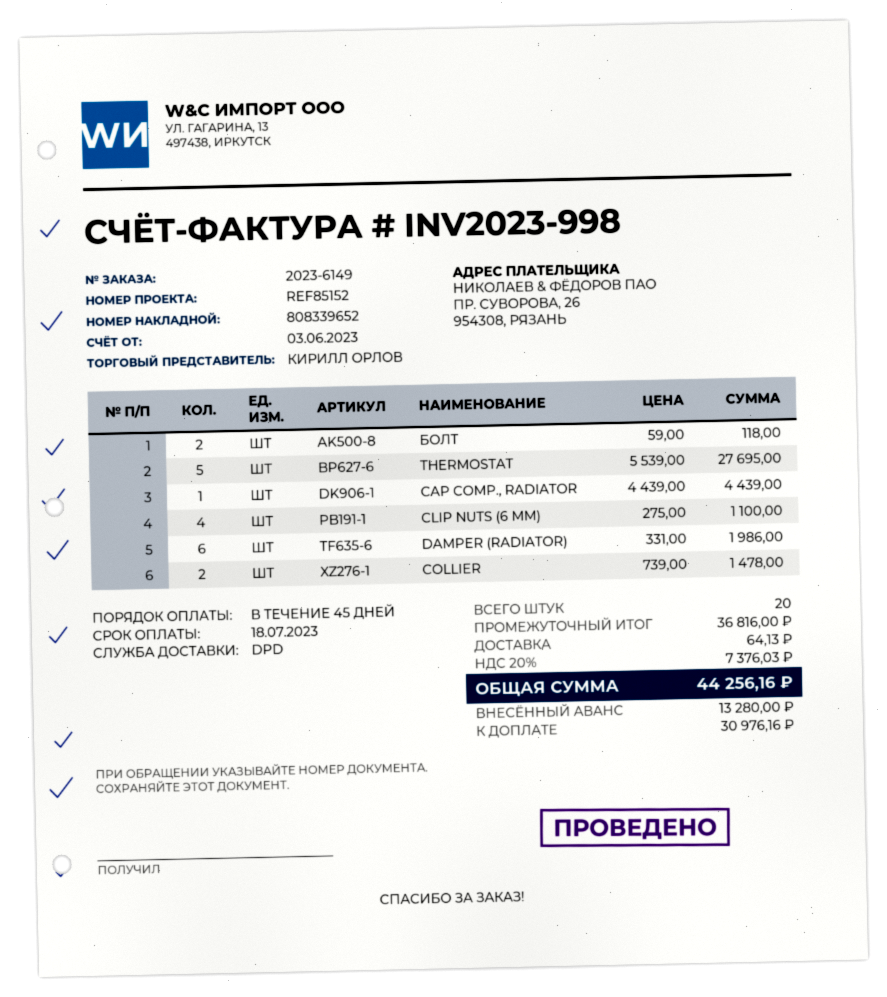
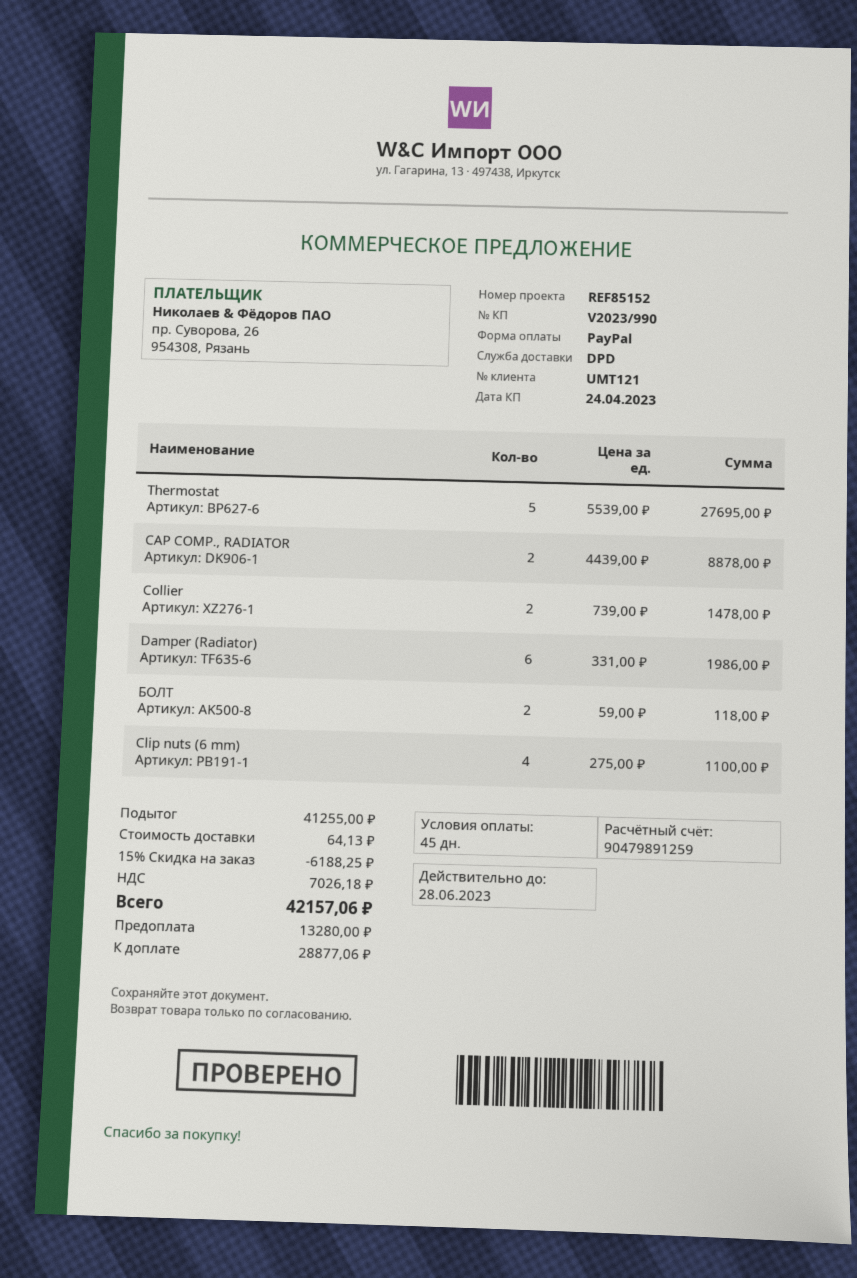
CAP COMP., RADIATOR: 1 x 4439.00 = 4439.00 -> 2 x 4439.00 = 8878.00
subtotal: 36816.00 -> 41255.00
discount: none -> 15% = 6188.25
tax: 7376.03 -> 7026.18
total: 44256.16 -> 42157.06
balance: 30976.16 -> 28877.06

